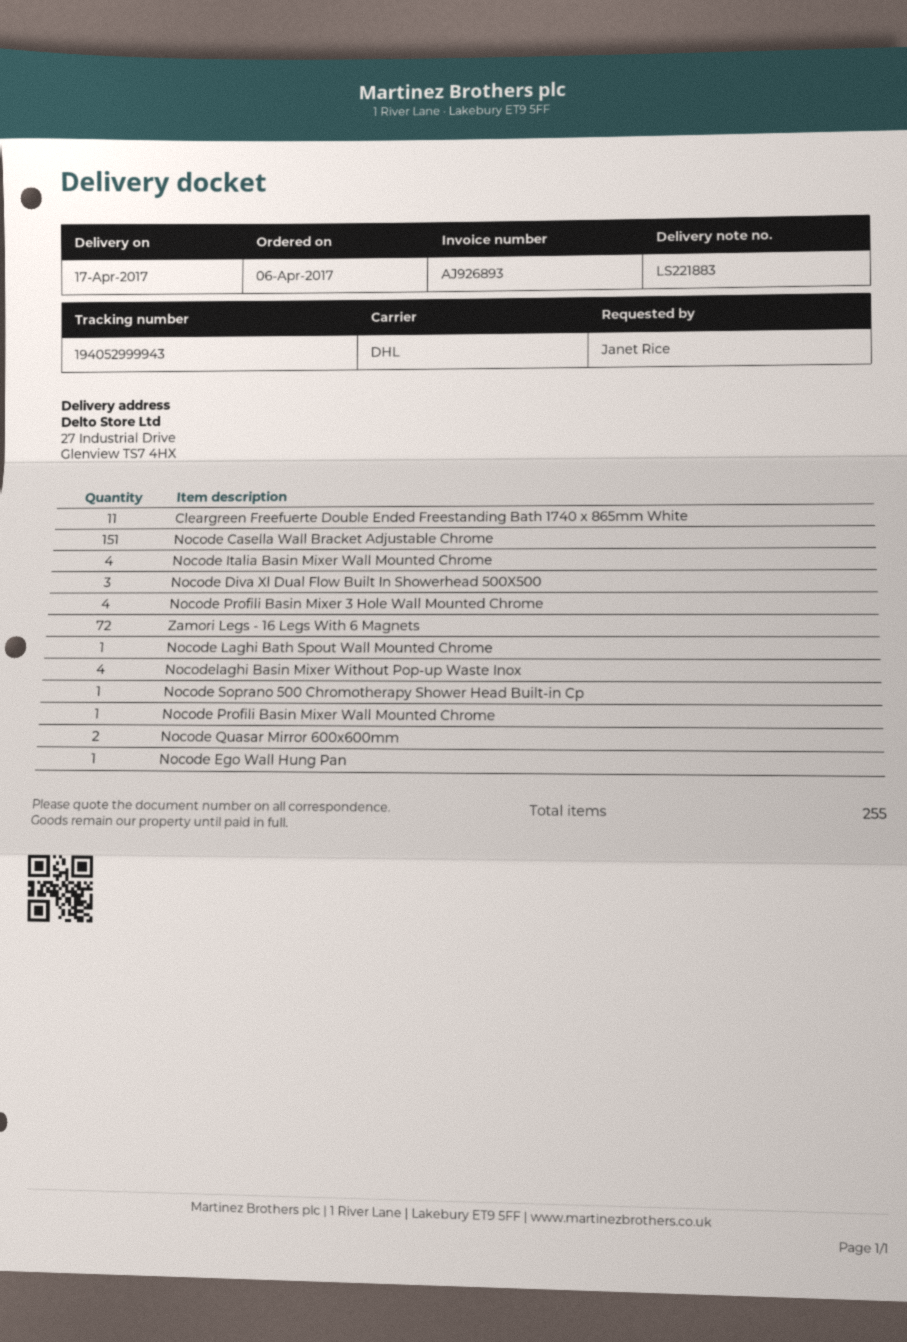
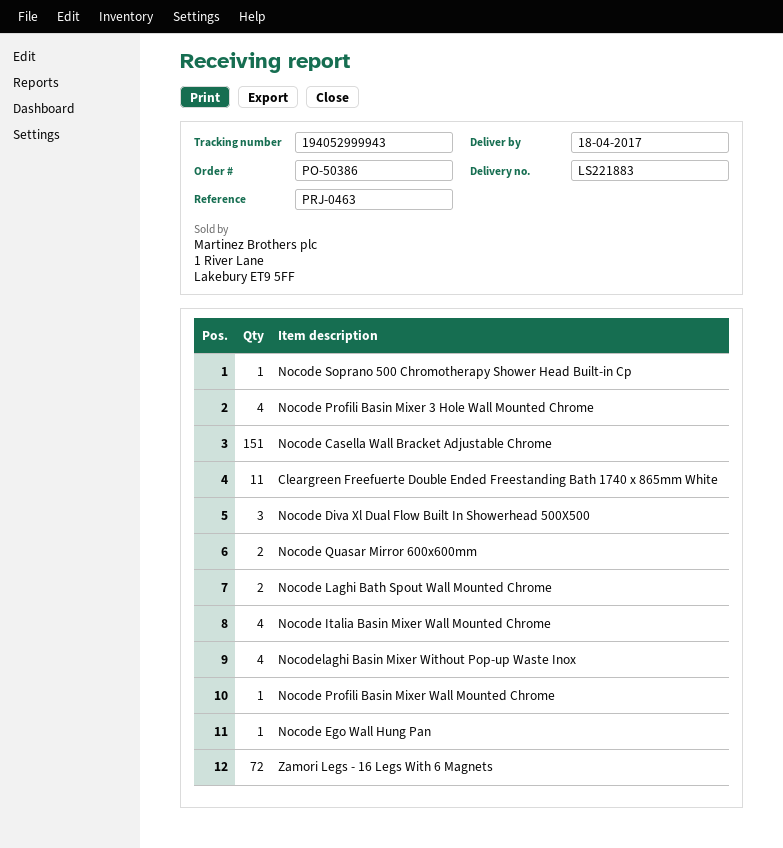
delivery date: 2017-04-17 -> 2017-04-18
Nocode Laghi Bath Spout Wall Mounted Chrome: 1 -> 2

